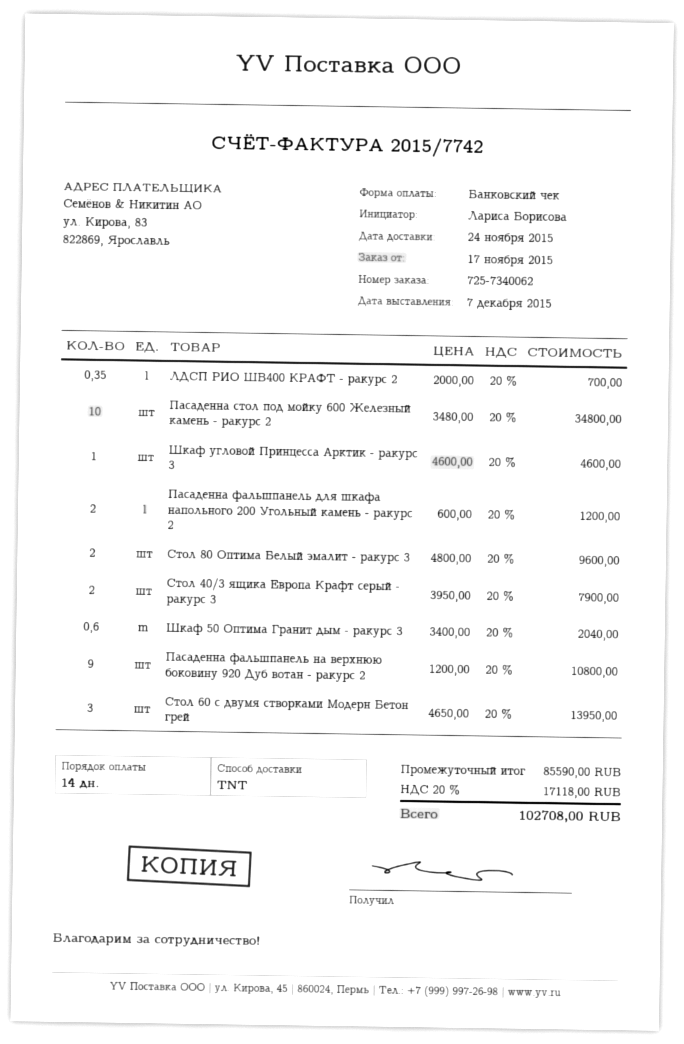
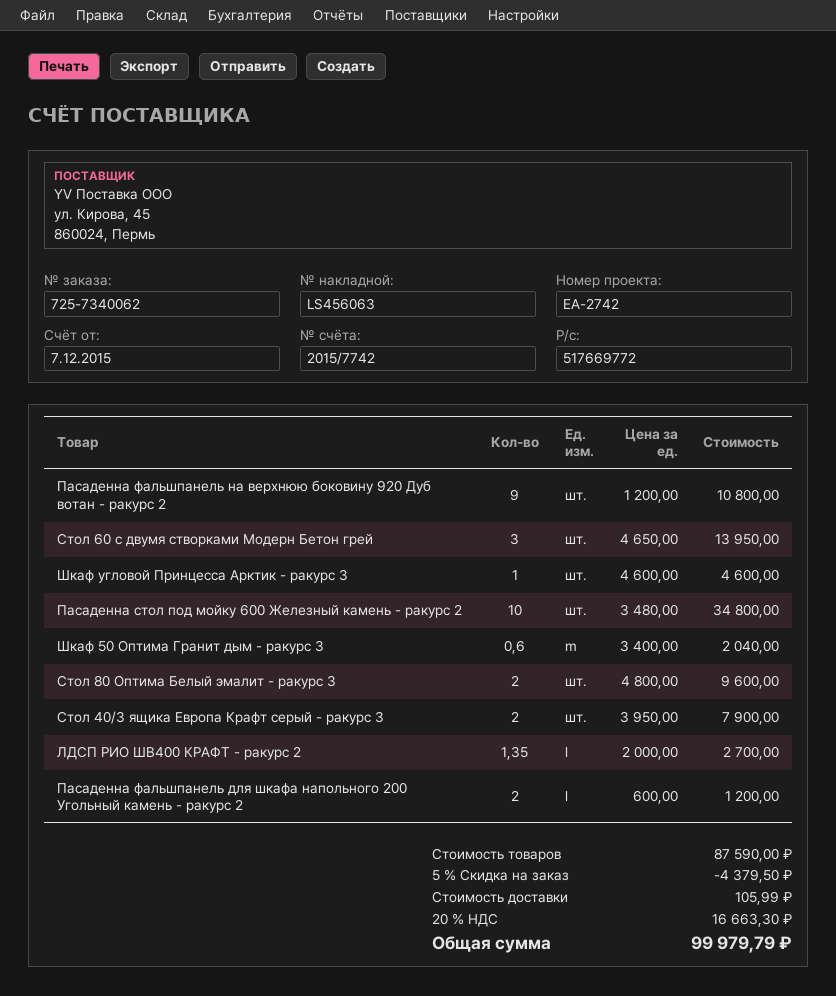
ЛДСП РИО ШВ400 КРАФТ - ракурс 2: 0.35 x 2000.00 = 700.00 -> 1.35 x 2000.00 = 2700.00
subtotal: 85590.00 -> 87590.00
discount: none -> 5% = 4379.50
shipping: none -> 105.99
tax: 20% = 17118.00 -> 20% = 16663.30
total: 102708.00 -> 99979.79

